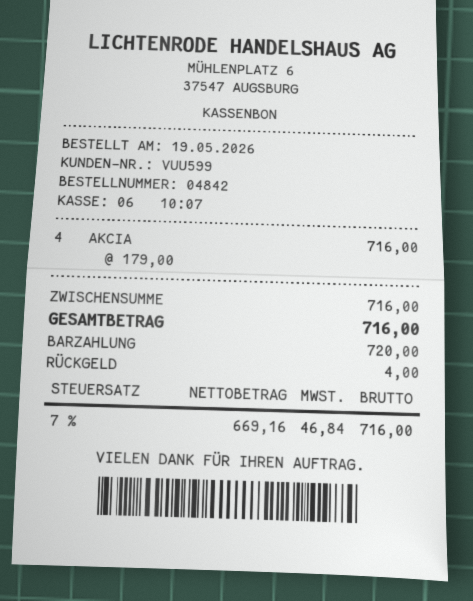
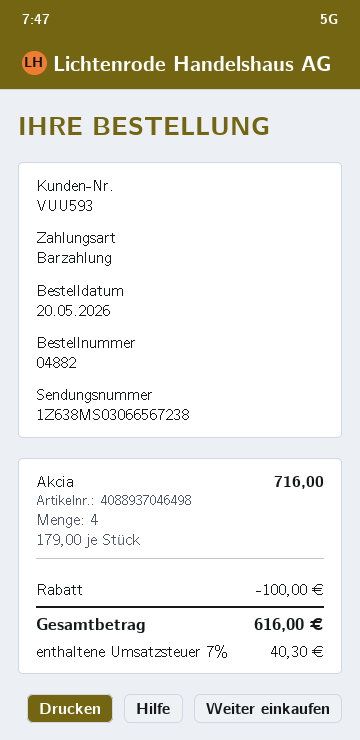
order number: 04842 -> 04882
order date: 2026-05-19 -> 2026-05-20
customer number: VUU599 -> VUU593
discount: none -> 100.00
tax: 7% = 46.84 -> 7% = 40.30
total: 716.00 -> 616.00

